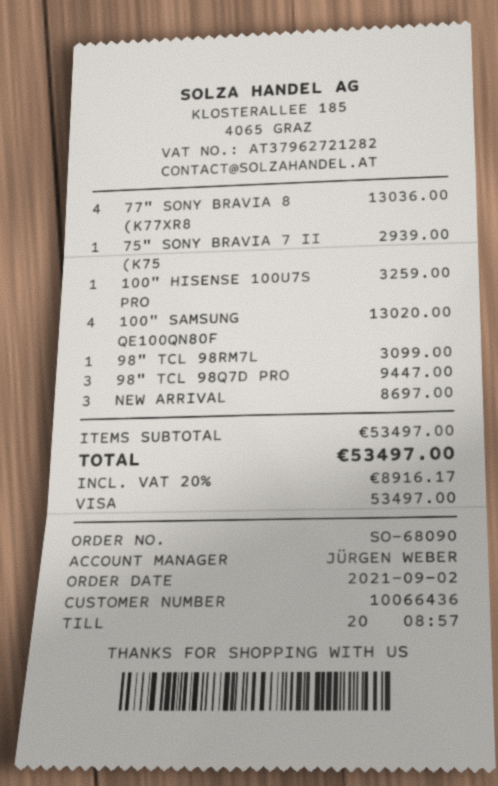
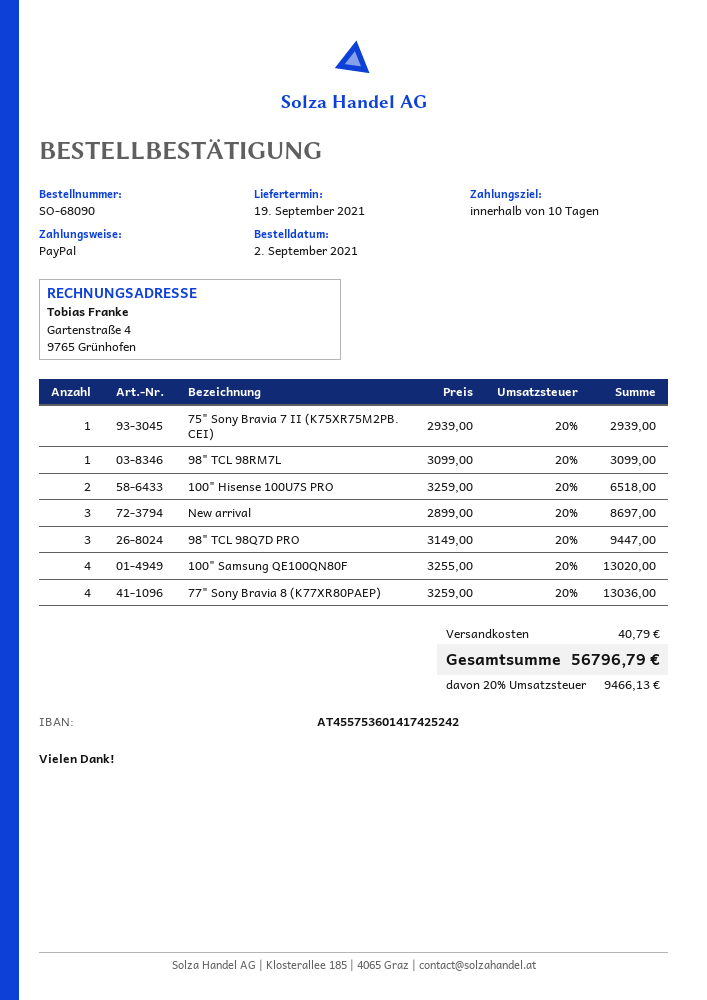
payment method: Visa -> PayPal
100" HISENSE 100U7S PRO: 1 for 3259.00 -> 2 for 6518.00
shipping: none -> 40.79
tax: 20% = 8916.17 -> 20% = 9466.13
total: 53497.00 -> 56796.79

